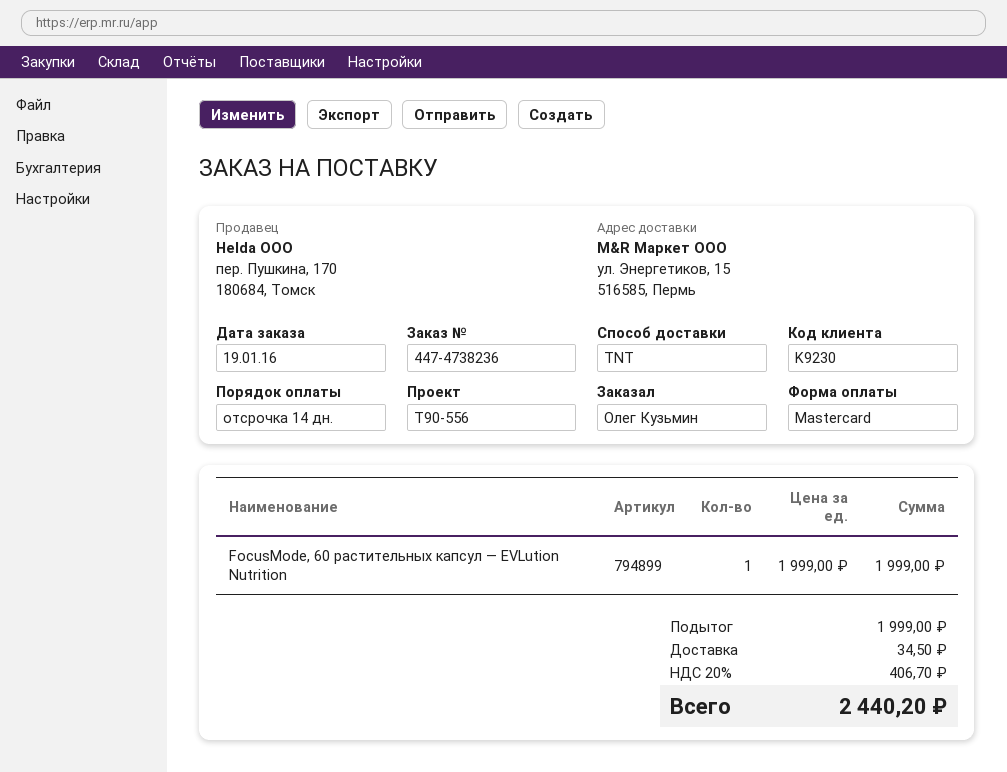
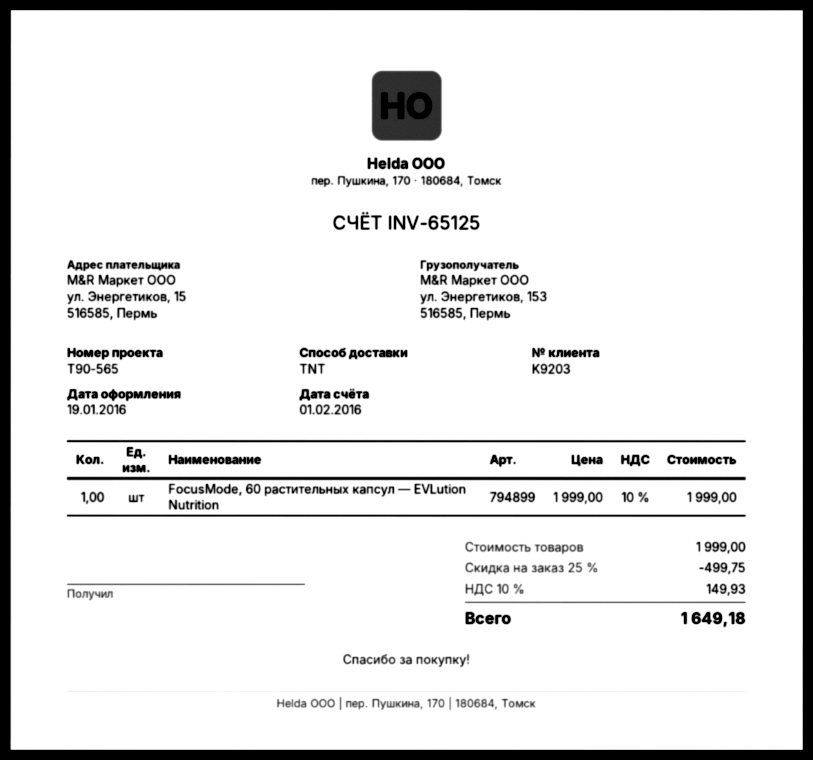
customer number: K9230 -> K9203
reference: T90-556 -> T90-565
ship to: ул. Энергетиков, 15, 516585, Пермь -> ул. Энергетиков, 153, 516585, Пермь
discount: none -> 25% = 499.75
shipping: 34.50 -> none
tax: 20% = 406.70 -> 10% = 149.93
total: 2440.20 -> 1649.18

